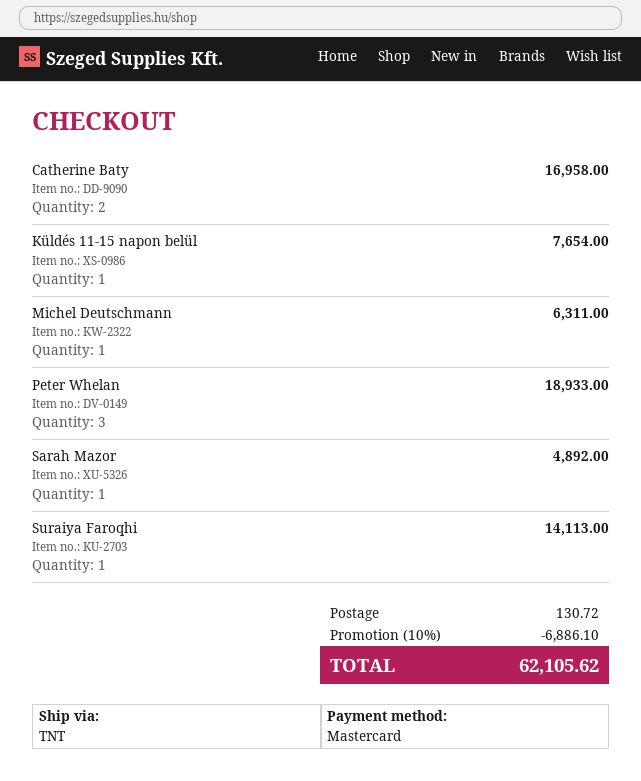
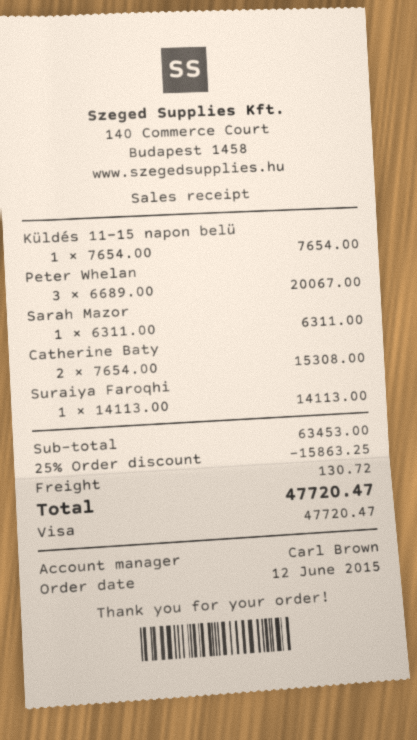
payment method: Mastercard -> Visa
Catherine Baty: 2 for 16958.00 -> 2 for 15308.00
Michel Deutschmann: 1 for 6311.00 -> none
Peter Whelan: 3 for 18933.00 -> 3 for 20067.00
Sarah Mazor: 1 for 4892.00 -> 1 for 6311.00
discount: 10% = 6886.10 -> 25% = 15863.25
total: 62105.62 -> 47720.47

